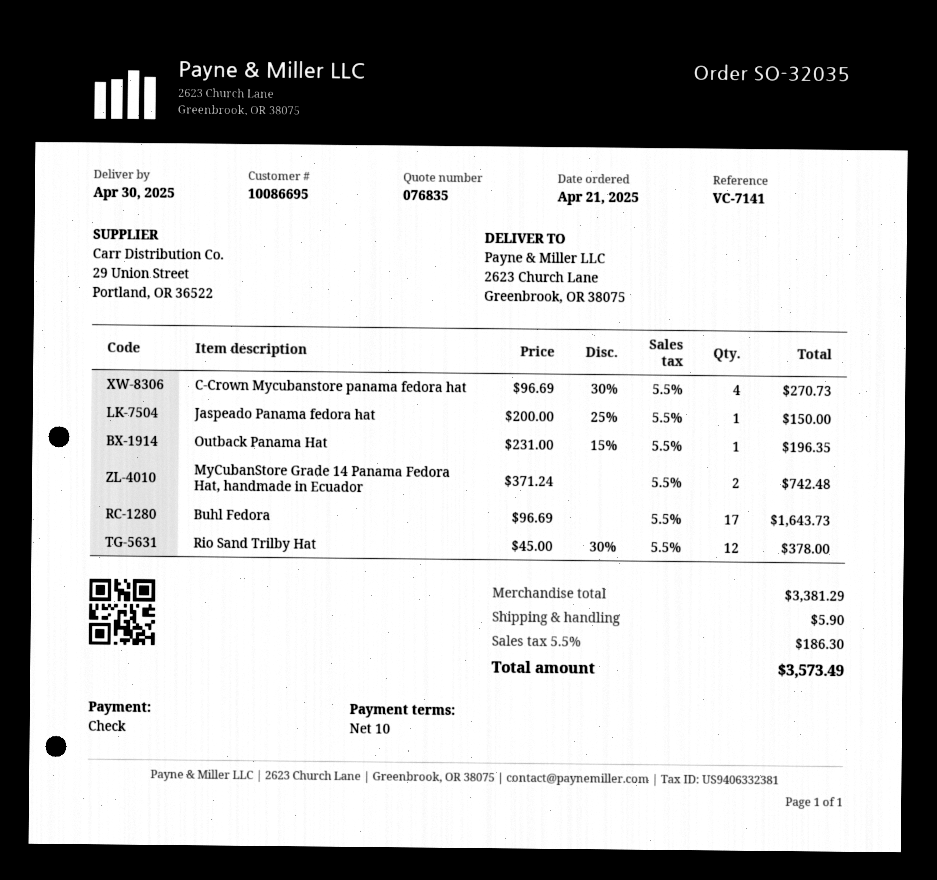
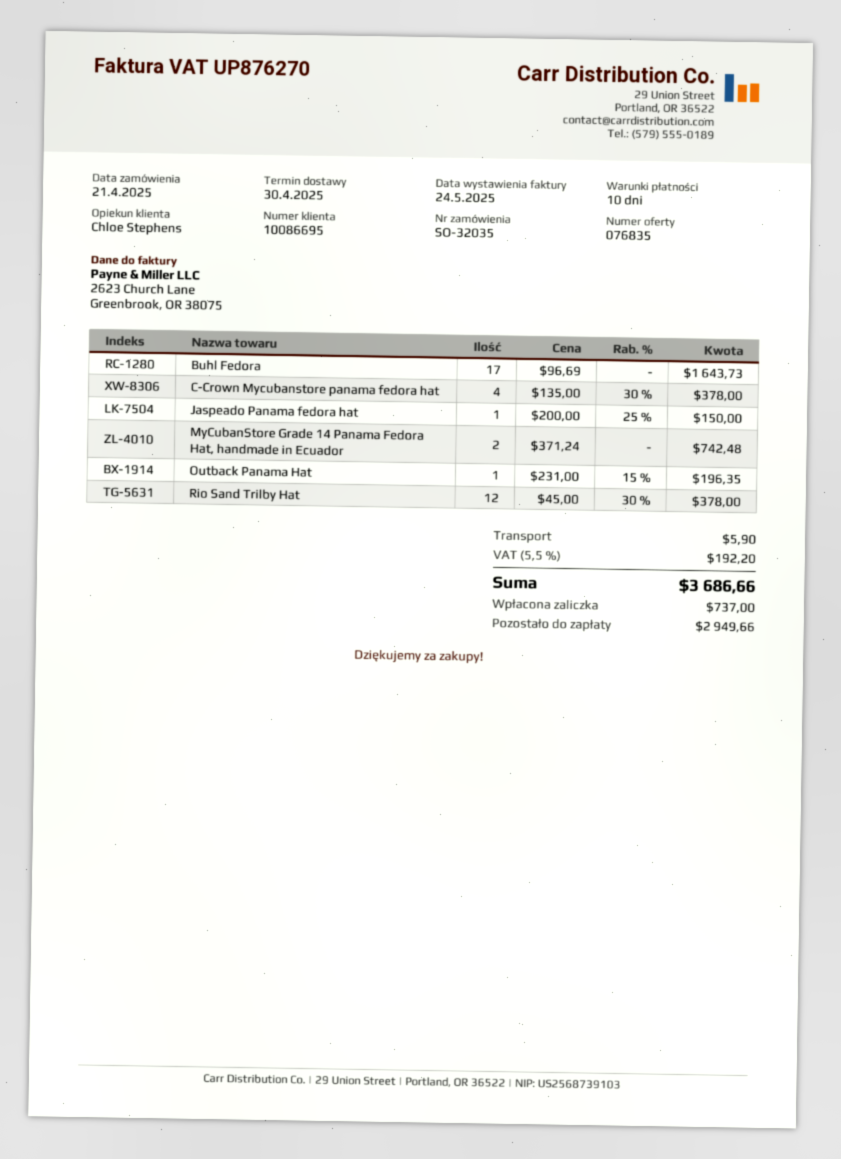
C-Crown Mycubanstore panama fedora hat: 4 x 96.69 - 30% = 270.73 -> 4 x 135.00 - 30% = 378.00
tax: 5.5% = 186.30 -> 5.5% = 192.20
total: 3573.49 -> 3686.66

